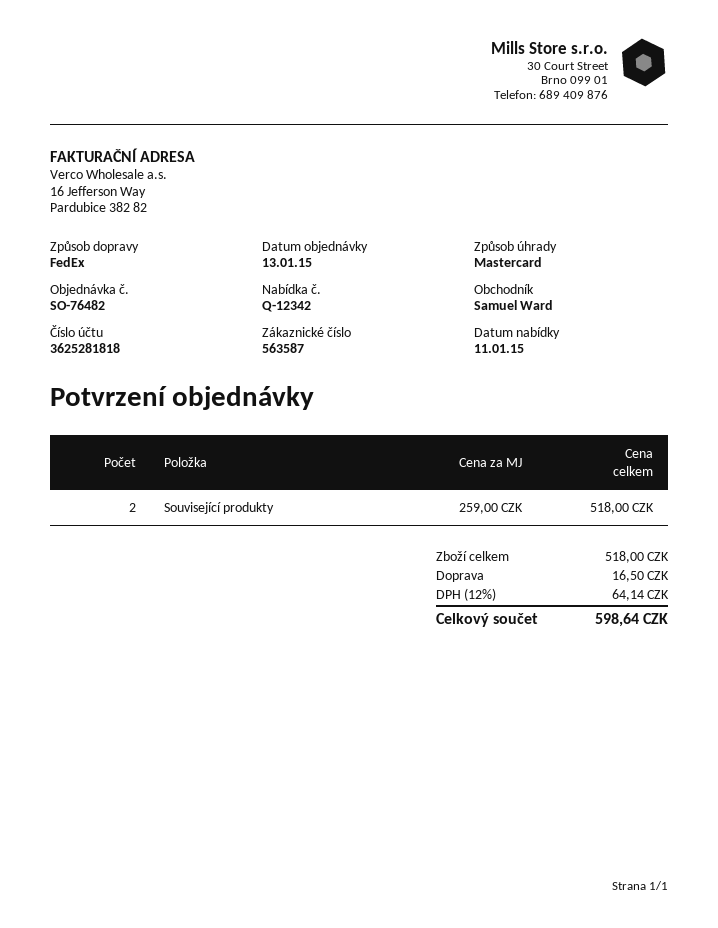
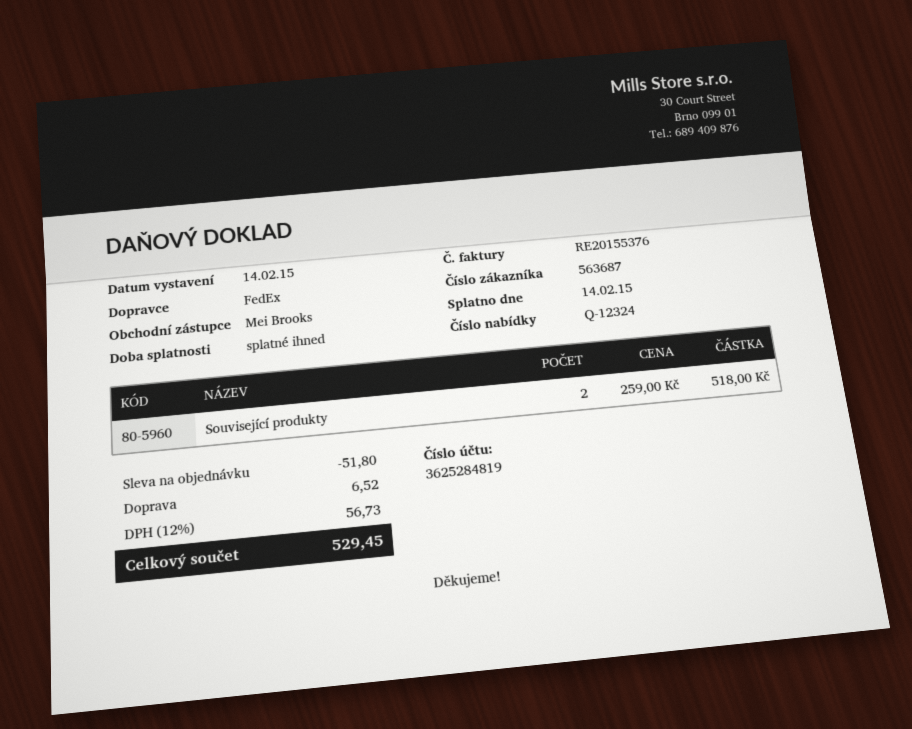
quote number: Q-12342 -> Q-12324
customer number: 563587 -> 563687
sales rep: Samuel Ward -> Mei Brooks
bank account: 3625281818 -> 3625284819
discount: none -> 51.80
shipping: 16.50 -> 6.52
tax: 12% = 64.14 -> 12% = 56.73
total: 598.64 -> 529.45

